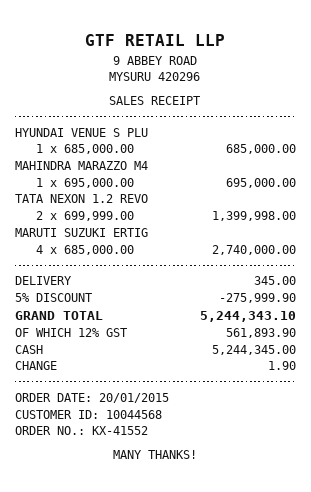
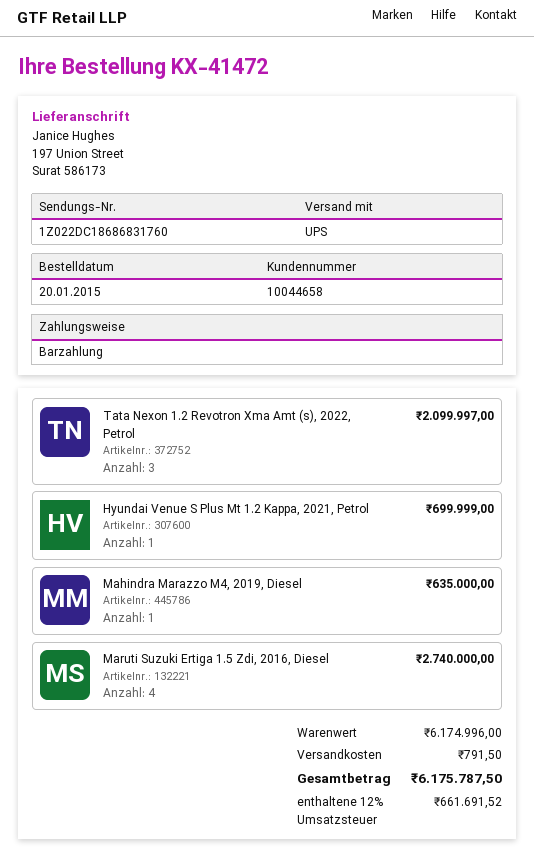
order number: KX-41552 -> KX-41472
customer number: 10044568 -> 10044658
HYUNDAI VENUE S PLU: 1 for 685000.00 -> 1 for 699999.00
MAHINDRA MARAZZO M4: 1 for 695000.00 -> 1 for 635000.00
TATA NEXON 1.2 REVO: 2 for 1399998.00 -> 3 for 2099997.00
discount: 5% = 275999.90 -> none
shipping: 345.00 -> 791.50
tax: 12% = 561893.90 -> 12% = 661691.52
total: 5244343.10 -> 6175787.50

